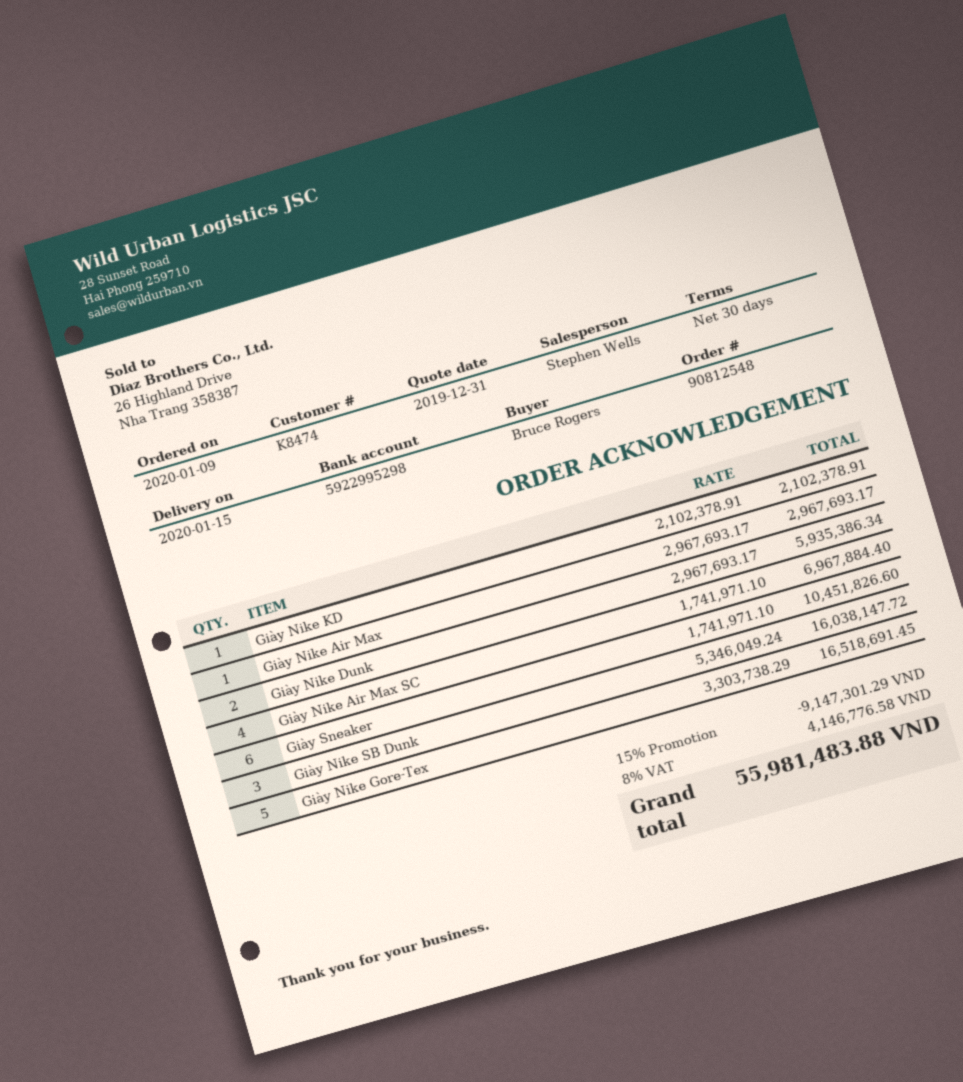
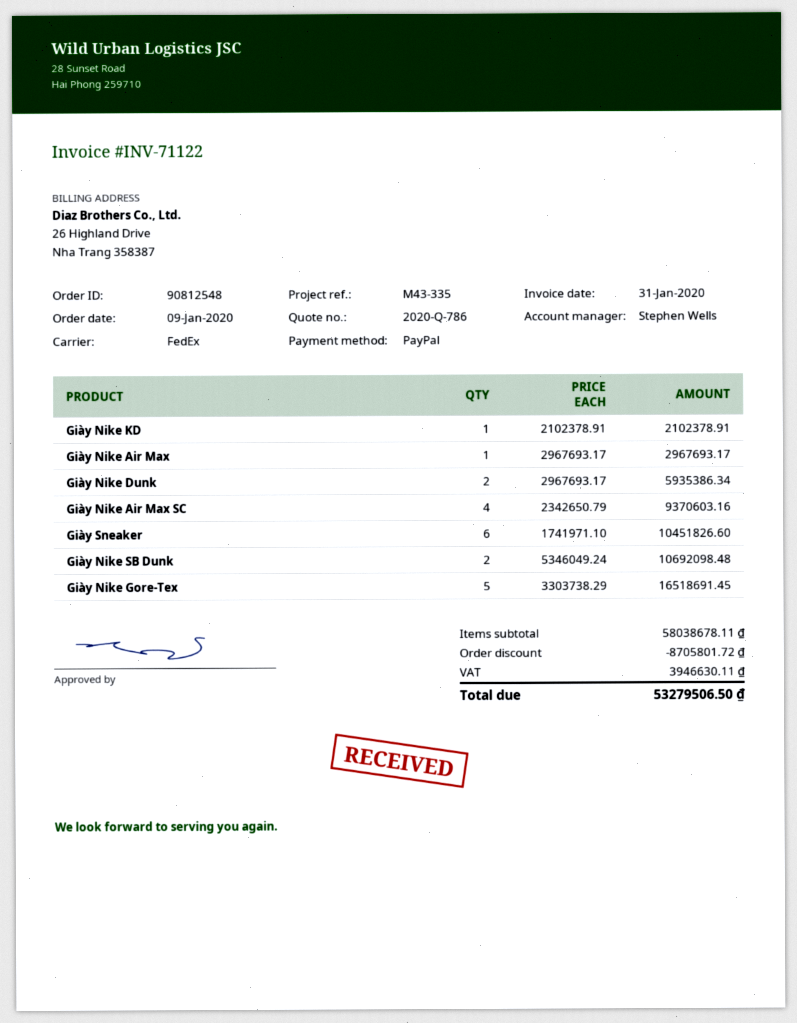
Giày Nike Air Max SC: 4 x 1741971.10 = 6967884.40 -> 4 x 2342650.79 = 9370603.16
Giày Nike SB Dunk: 3 x 5346049.24 = 16038147.72 -> 2 x 5346049.24 = 10692098.48
discount: 9147301.29 -> 8705801.72
tax: 4146776.58 -> 3946630.11
total: 55981483.88 -> 53279506.50

